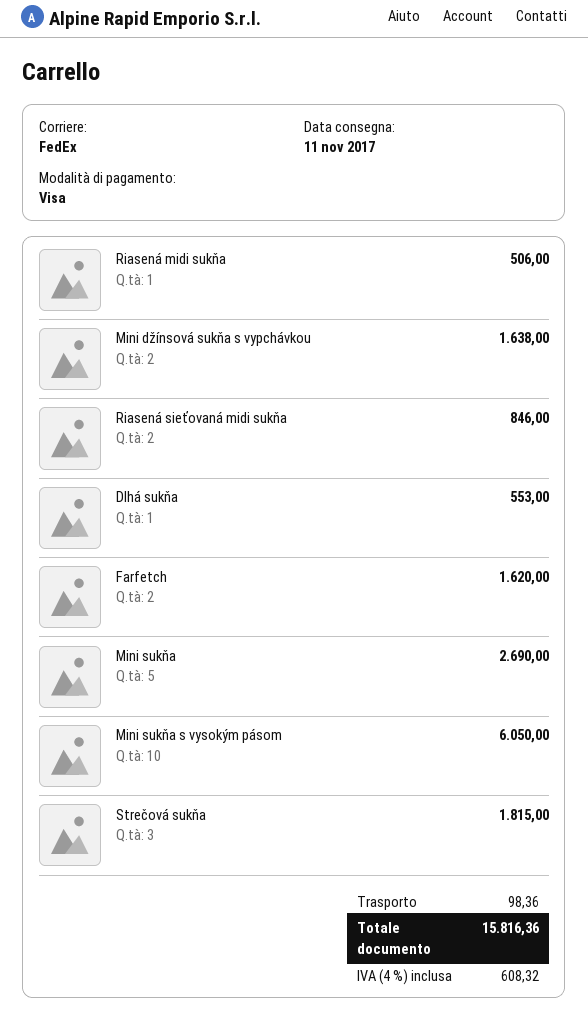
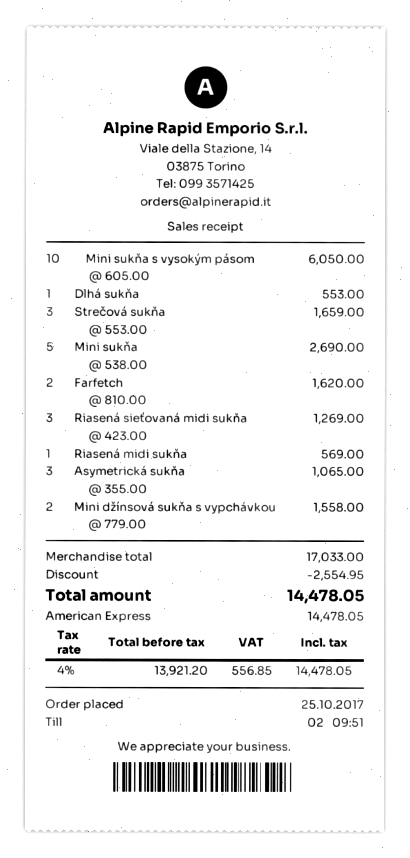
payment method: Visa -> American Express
Riasená midi sukňa: 1 for 506.00 -> 1 for 569.00
Mini džínsová sukňa s vypchávkou: 2 for 1638.00 -> 2 for 1558.00
Riasená sieťovaná midi sukňa: 2 for 846.00 -> 3 for 1269.00
Strečová sukňa: 3 for 1815.00 -> 3 for 1659.00
Asymetrická sukňa: none -> 3 for 1065.00
discount: none -> 2554.95
shipping: 98.36 -> none
tax: 4% = 608.32 -> 4% = 556.85
total: 15816.36 -> 14478.05

